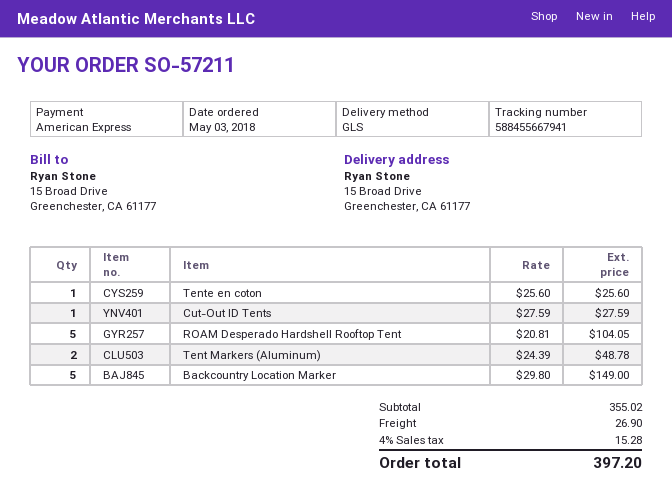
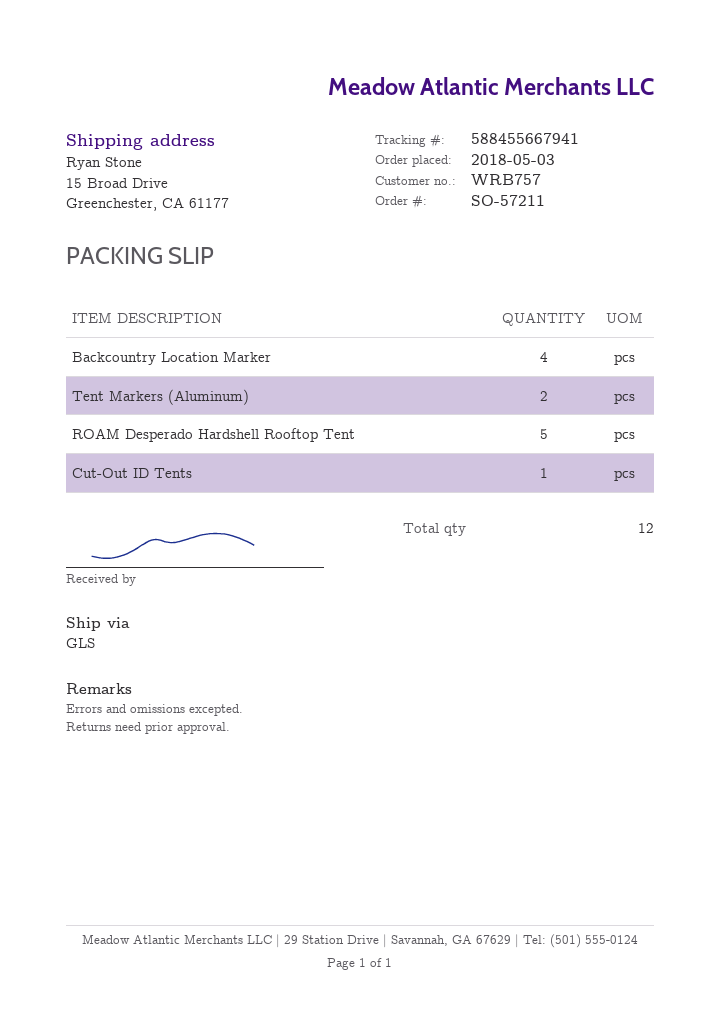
Tente en coton: 1 -> none
Backcountry Location Marker: 5 -> 4

